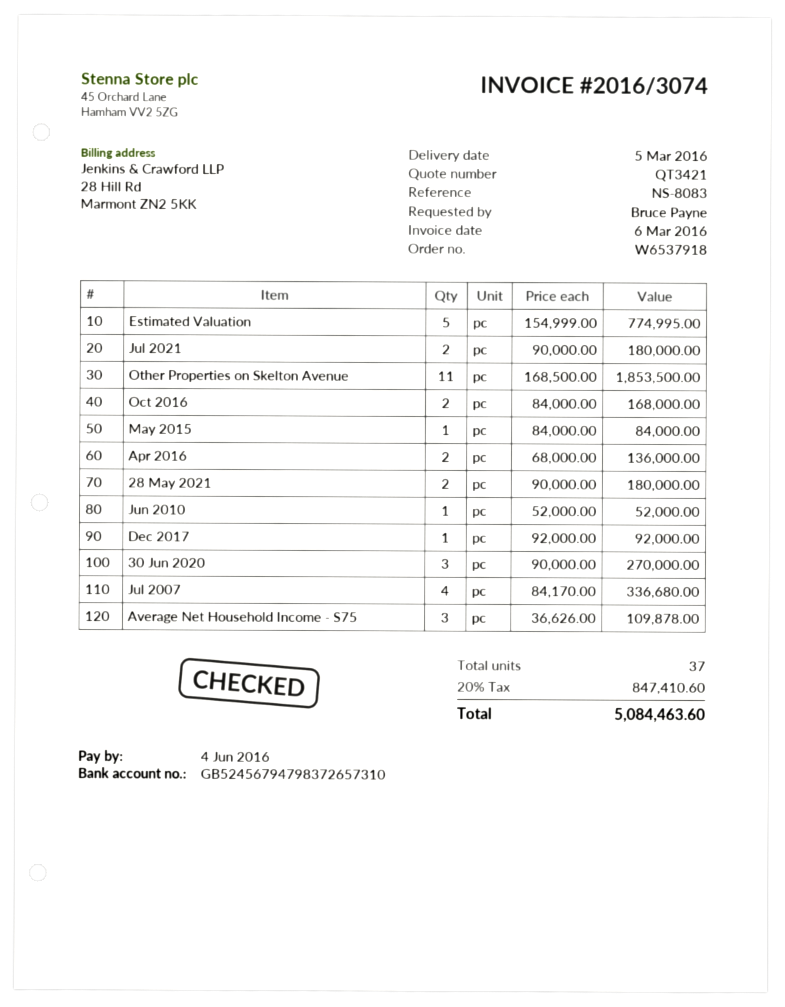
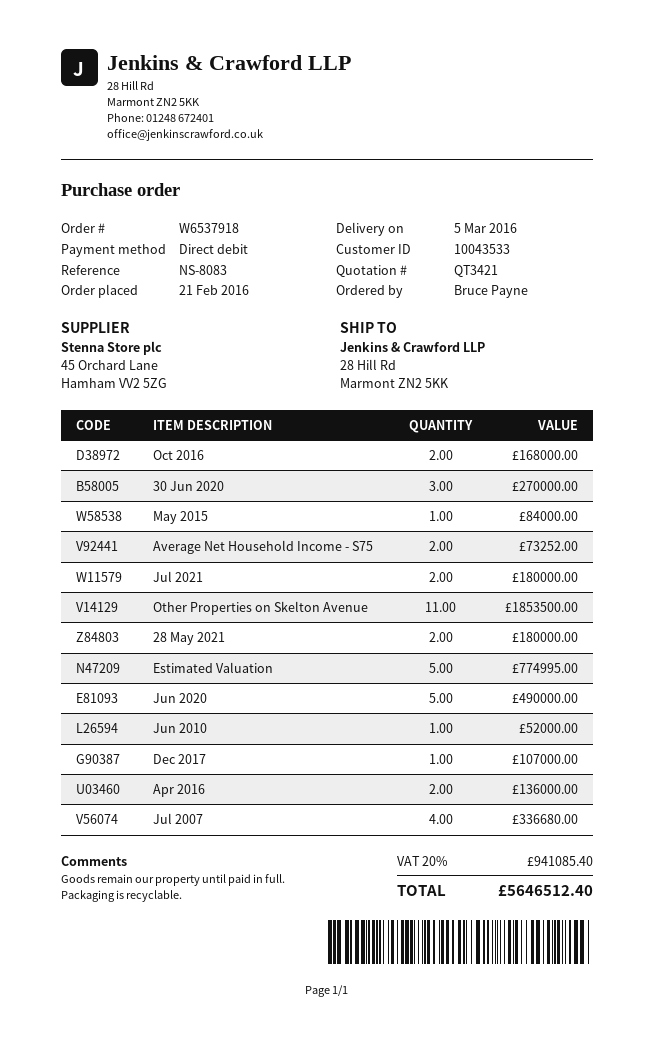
Dec 2017: 1 for 92000.00 -> 1 for 107000.00
Average Net Household Income - S75: 3 for 109878.00 -> 2 for 73252.00
Jun 2020: none -> 5 for 490000.00
tax: 20% = 847410.60 -> 20% = 941085.40
total: 5084463.60 -> 5646512.40

